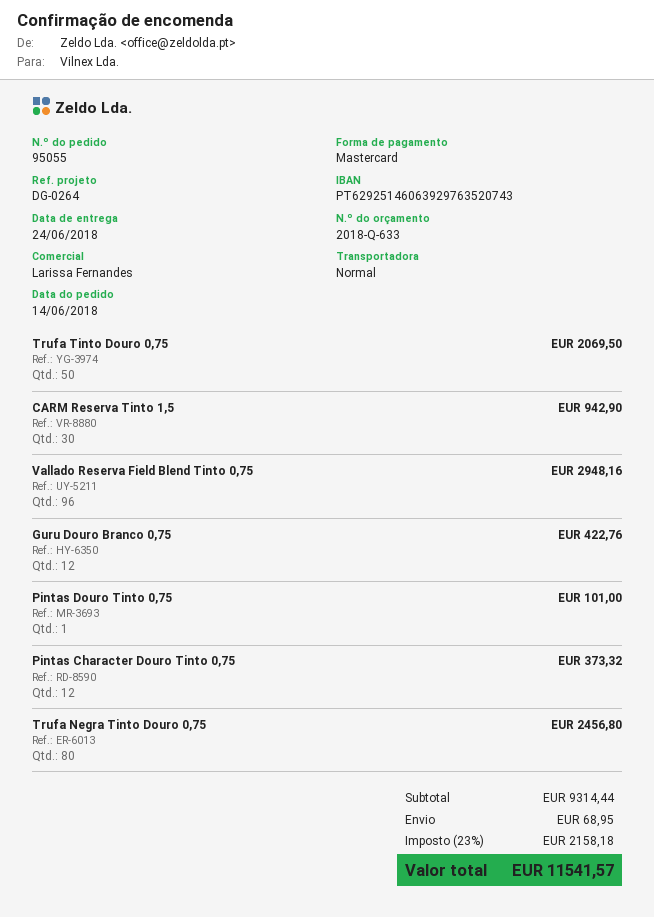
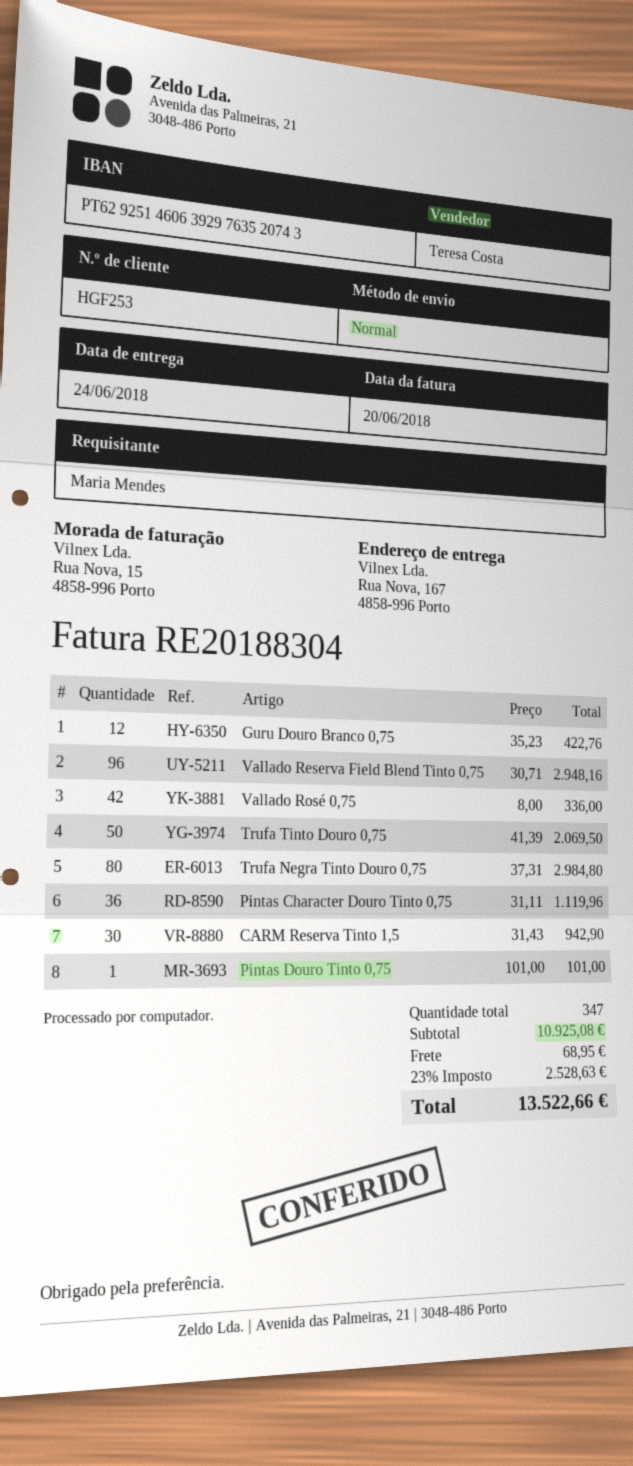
sales rep: Larissa Fernandes -> Teresa Costa
Pintas Character Douro Tinto 0,75: 12 for 373.32 -> 36 for 1119.96
Trufa Negra Tinto Douro 0,75: 80 for 2456.80 -> 80 for 2984.80
Vallado Rosé 0,75: none -> 42 for 336.00
subtotal: 9314.44 -> 10925.08
tax: 23% = 2158.18 -> 23% = 2528.63
total: 11541.57 -> 13522.66

